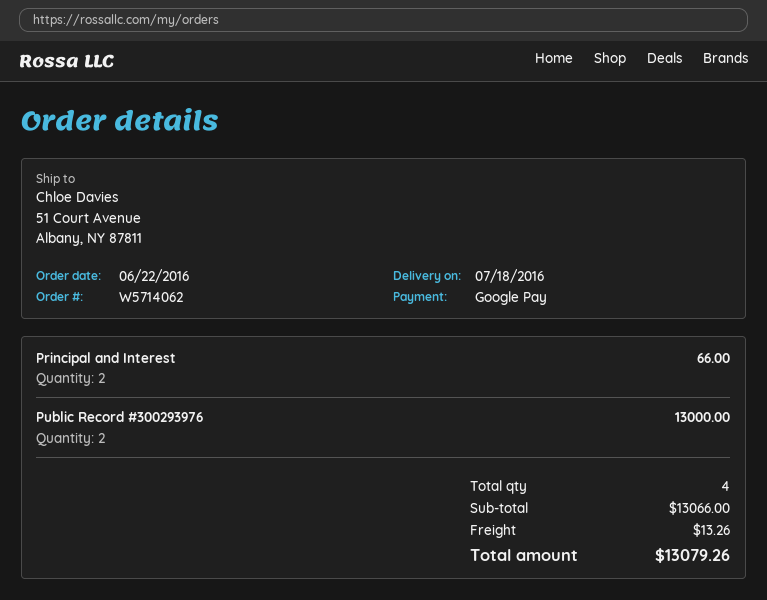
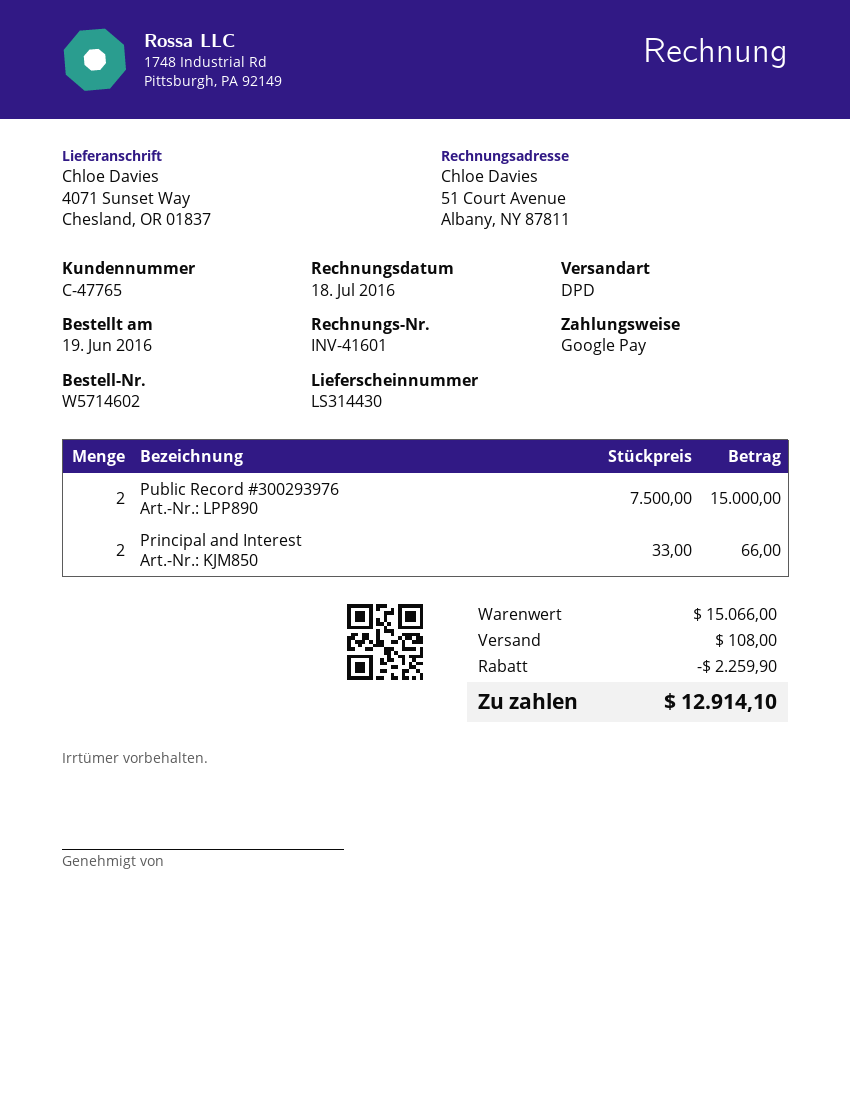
order number: W5714062 -> W5714602
order date: 2016-06-22 -> 2016-06-19
ship to: 51 Court Avenue, Albany, NY 87811 -> 4071 Sunset Way, Chesland, OR 01837
Public Record #300293976: 2 for 13000.00 -> 2 for 15000.00
subtotal: 13066.00 -> 15066.00
discount: none -> 2259.90
shipping: 13.26 -> 108.00
total: 13079.26 -> 12914.10

